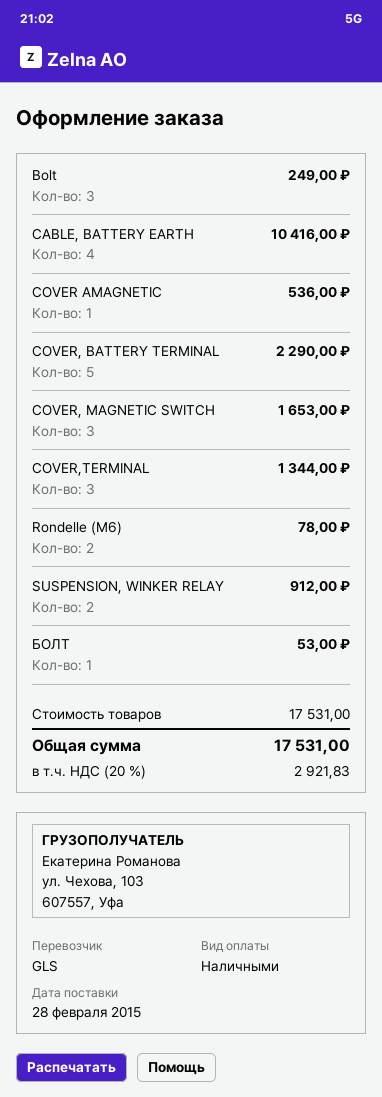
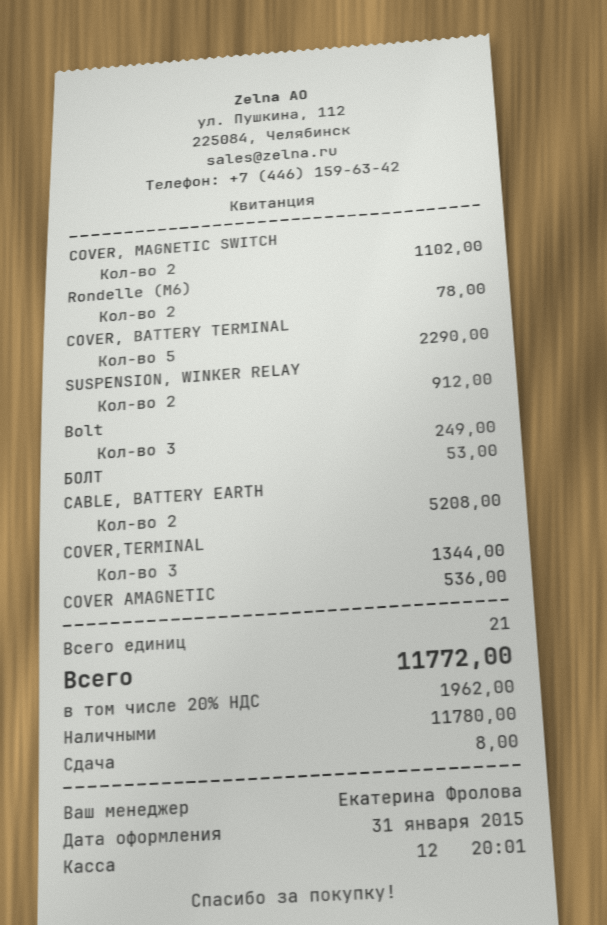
CABLE, BATTERY EARTH: 4 for 10416.00 -> 2 for 5208.00
COVER, MAGNETIC SWITCH: 3 for 1653.00 -> 2 for 1102.00
tax: 20% = 2921.83 -> 20% = 1962.00
total: 17531.00 -> 11772.00

